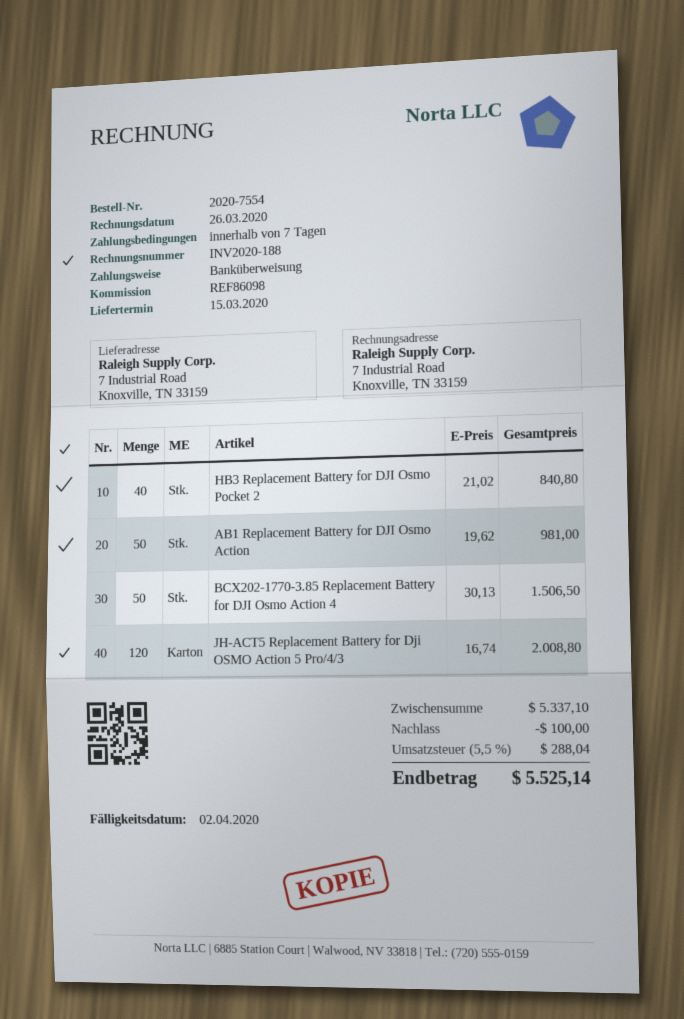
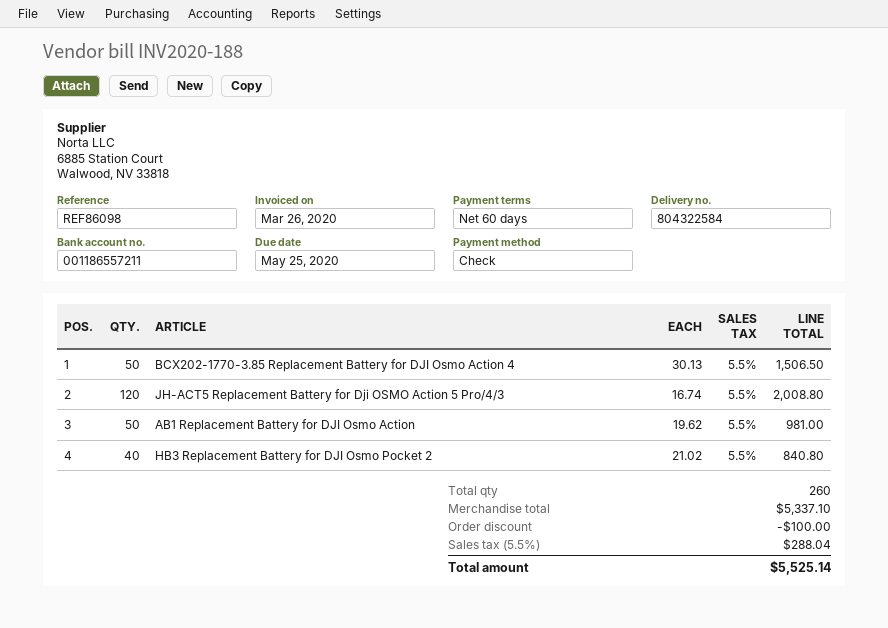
payment terms: 7 days -> 60 days
due date: 2020-04-02 -> 2020-05-25
payment method: bank transfer -> cheque

